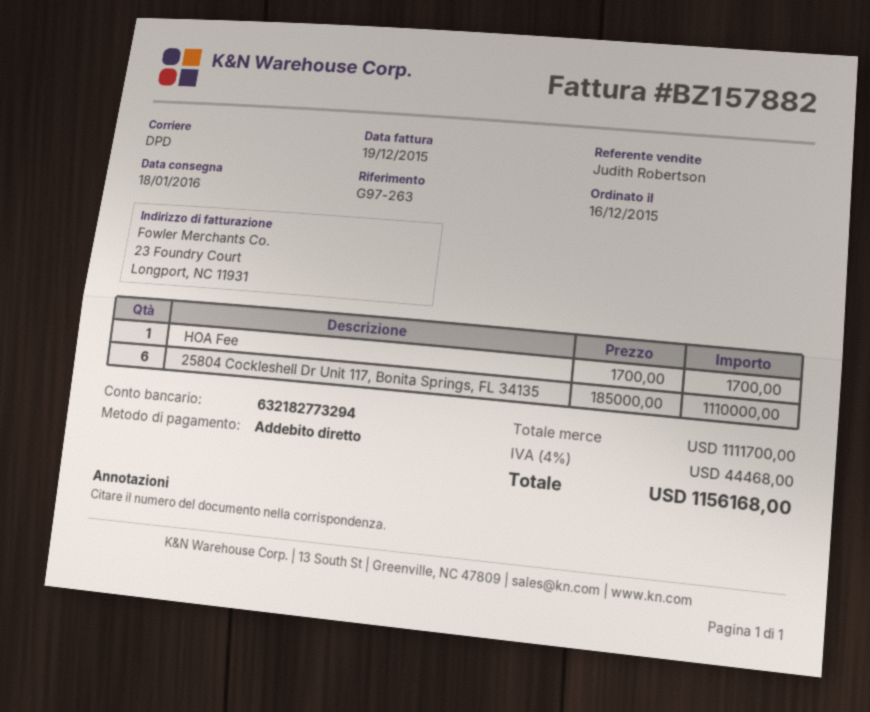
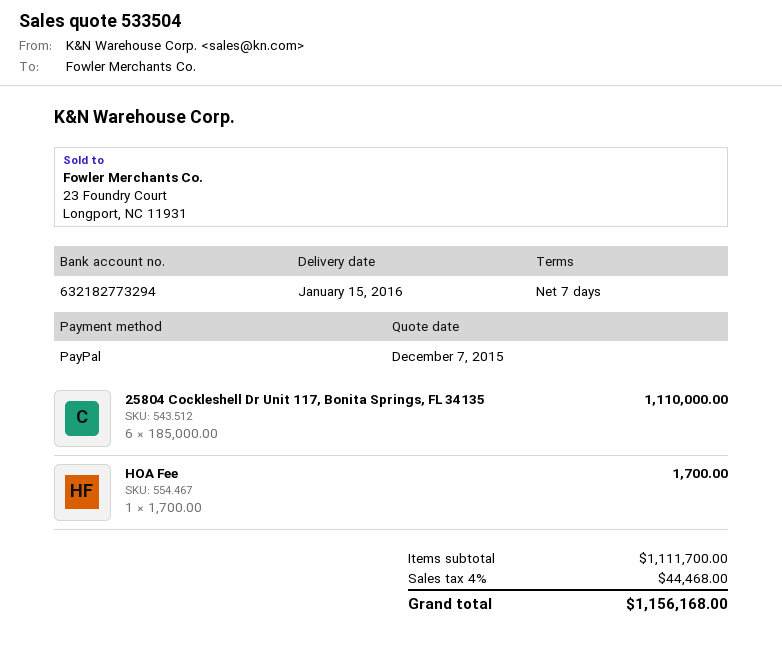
delivery date: 2016-01-18 -> 2016-01-15
payment method: direct debit -> PayPal

